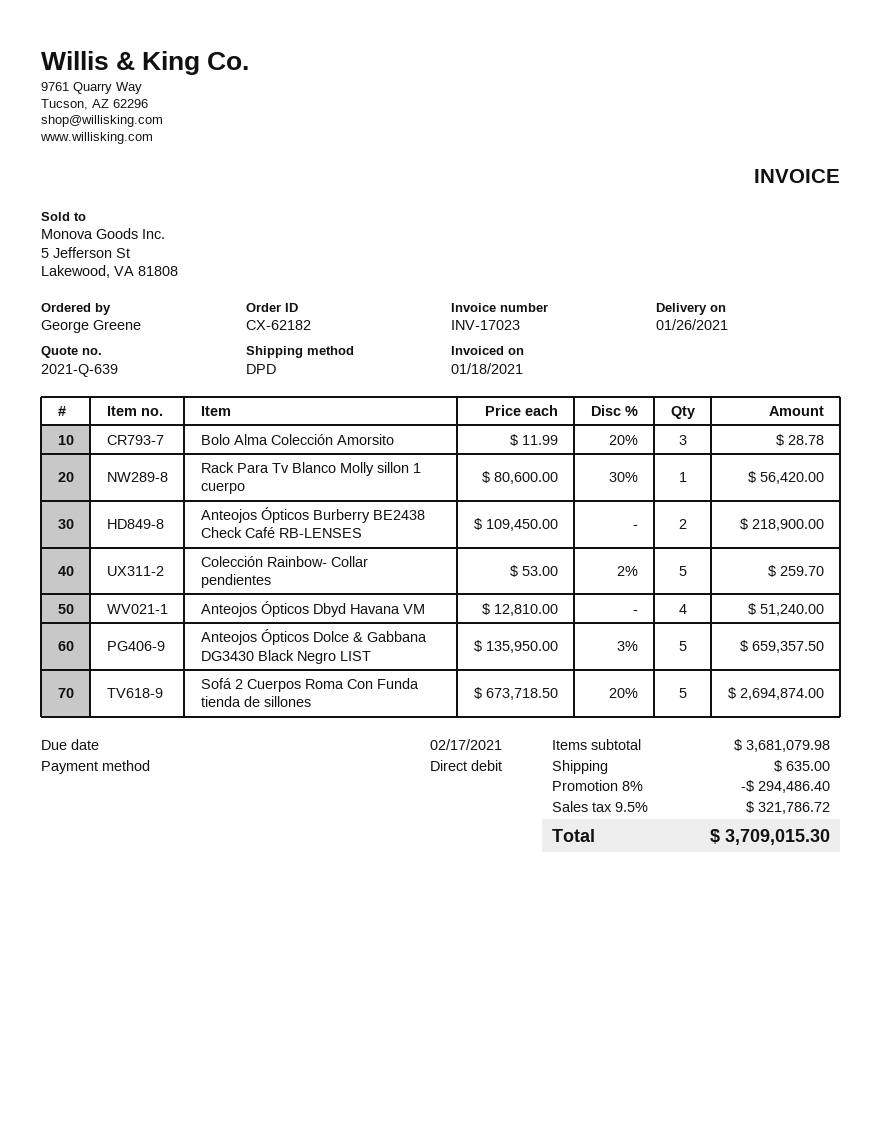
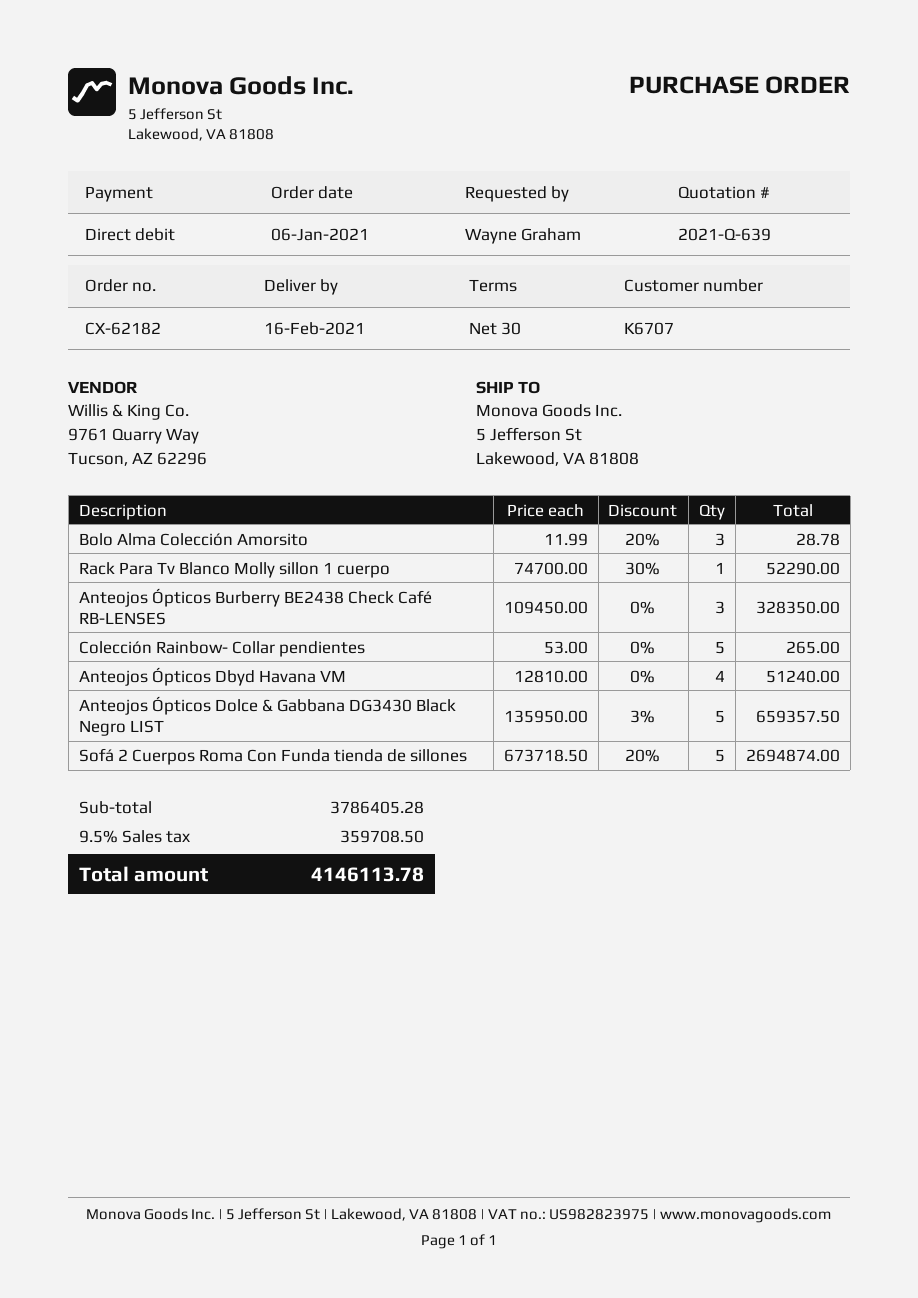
delivery date: 2021-01-26 -> 2021-02-16
ordered by: George Greene -> Wayne Graham
Rack Para Tv Blanco Molly sillon 1 cuerpo: 1 x 80600.00 - 30% = 56420.00 -> 1 x 74700.00 - 30% = 52290.00
Anteojos Ópticos Burberry BE2438 Check Café RB-LENSES: 2 x 109450.00 = 218900.00 -> 3 x 109450.00 = 328350.00
Colección Rainbow- Collar pendientes: 5 x 53.00 - 2% = 259.70 -> 5 x 53.00 = 265.00
subtotal: 3681079.98 -> 3786405.28
discount: 8% = 294486.40 -> none
shipping: 635.00 -> none
tax: 9.5% = 321786.72 -> 9.5% = 359708.50
total: 3709015.30 -> 4146113.78

